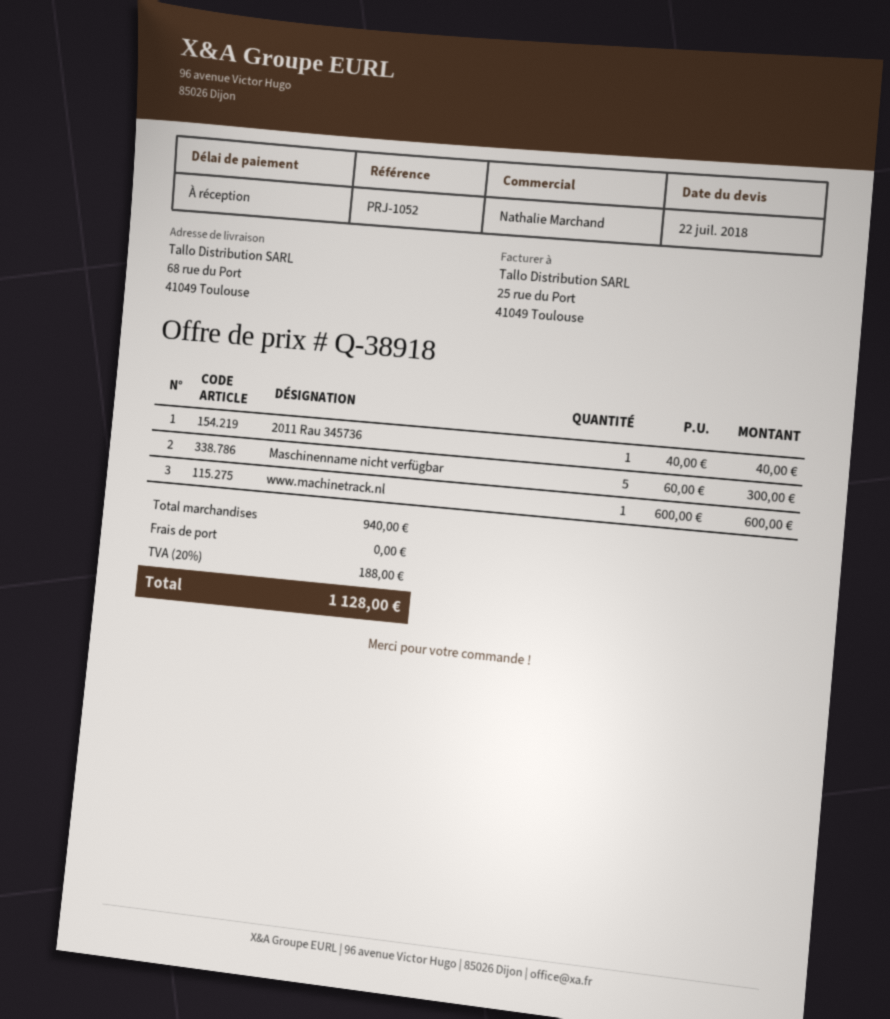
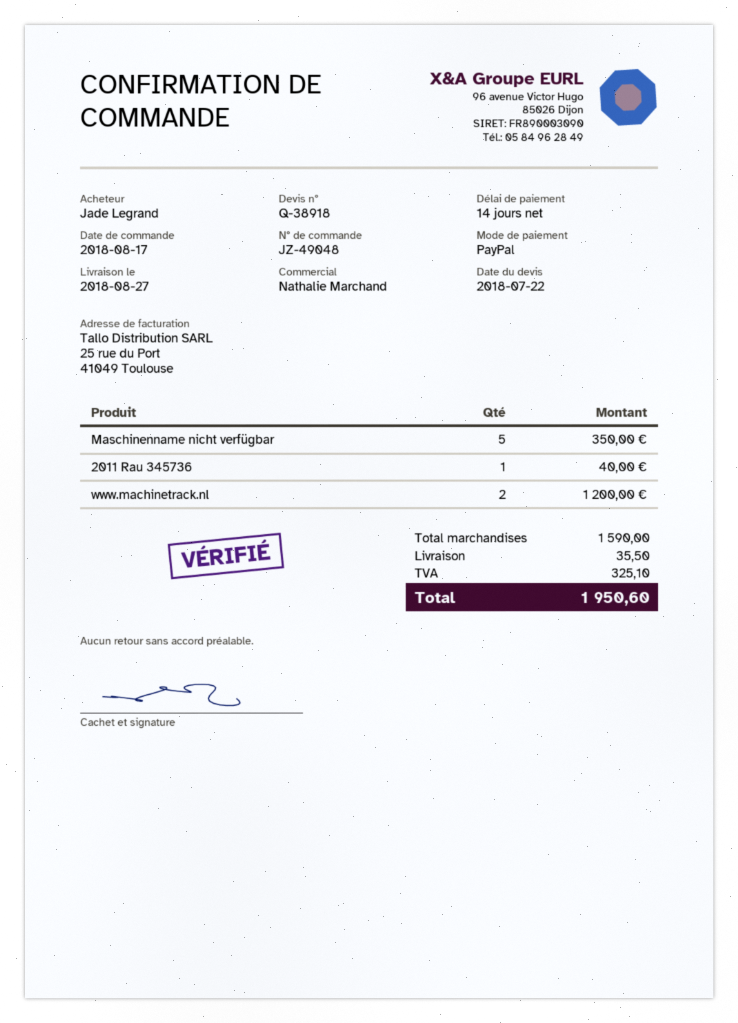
payment terms: on receipt -> 14 days
Maschinenname nicht verfügbar: 5 for 300.00 -> 5 for 350.00
www.machinetrack.nl: 1 for 600.00 -> 2 for 1200.00
subtotal: 940.00 -> 1590.00
shipping: 0.00 -> 35.50
tax: 188.00 -> 325.10
total: 1128.00 -> 1950.60

